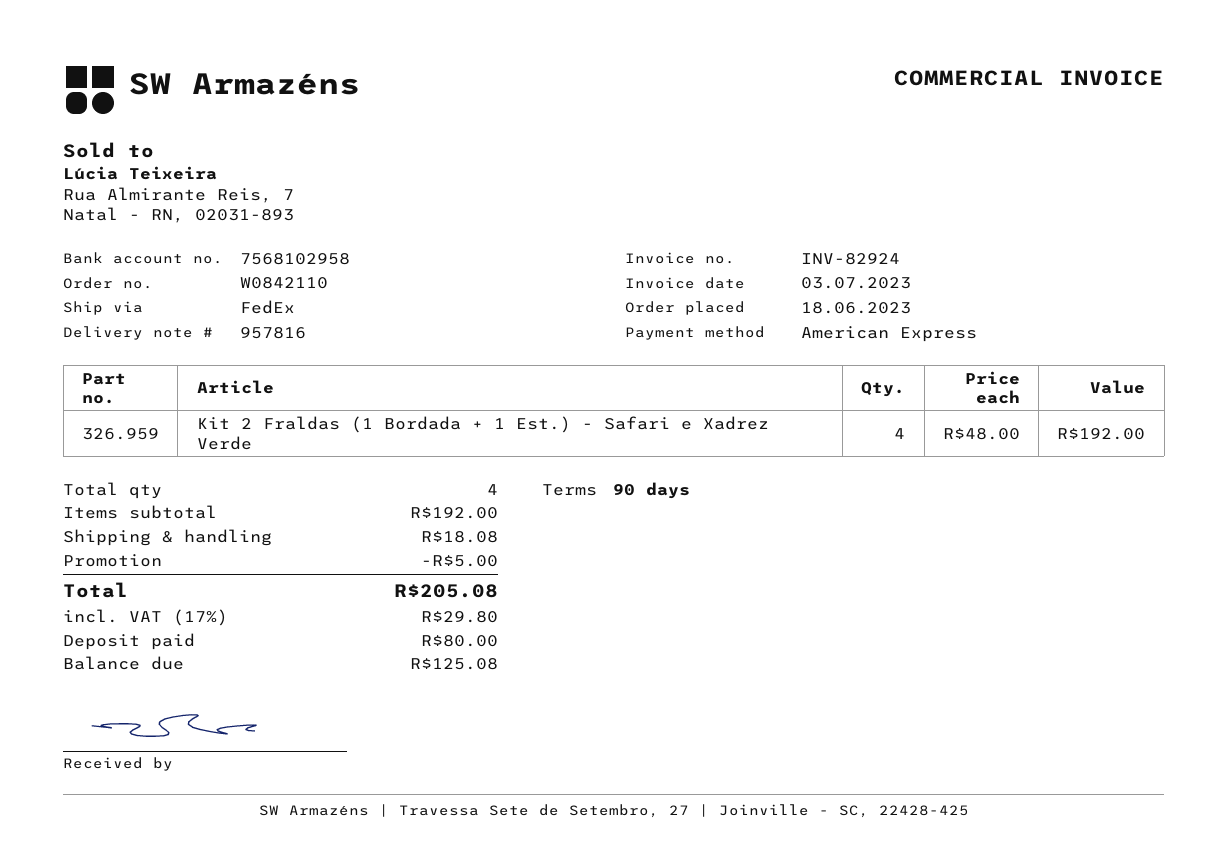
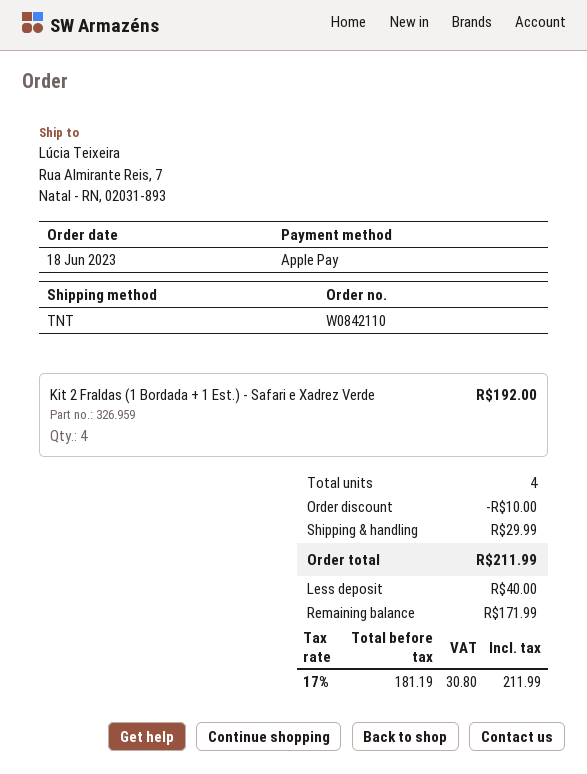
payment method: American Express -> Apple Pay
shipping method: FedEx -> TNT
discount: 5.00 -> 10.00
shipping: 18.08 -> 29.99
tax: 17% = 29.80 -> 17% = 30.80
total: 205.08 -> 211.99
deposit: 80.00 -> 40.00
balance: 125.08 -> 171.99

